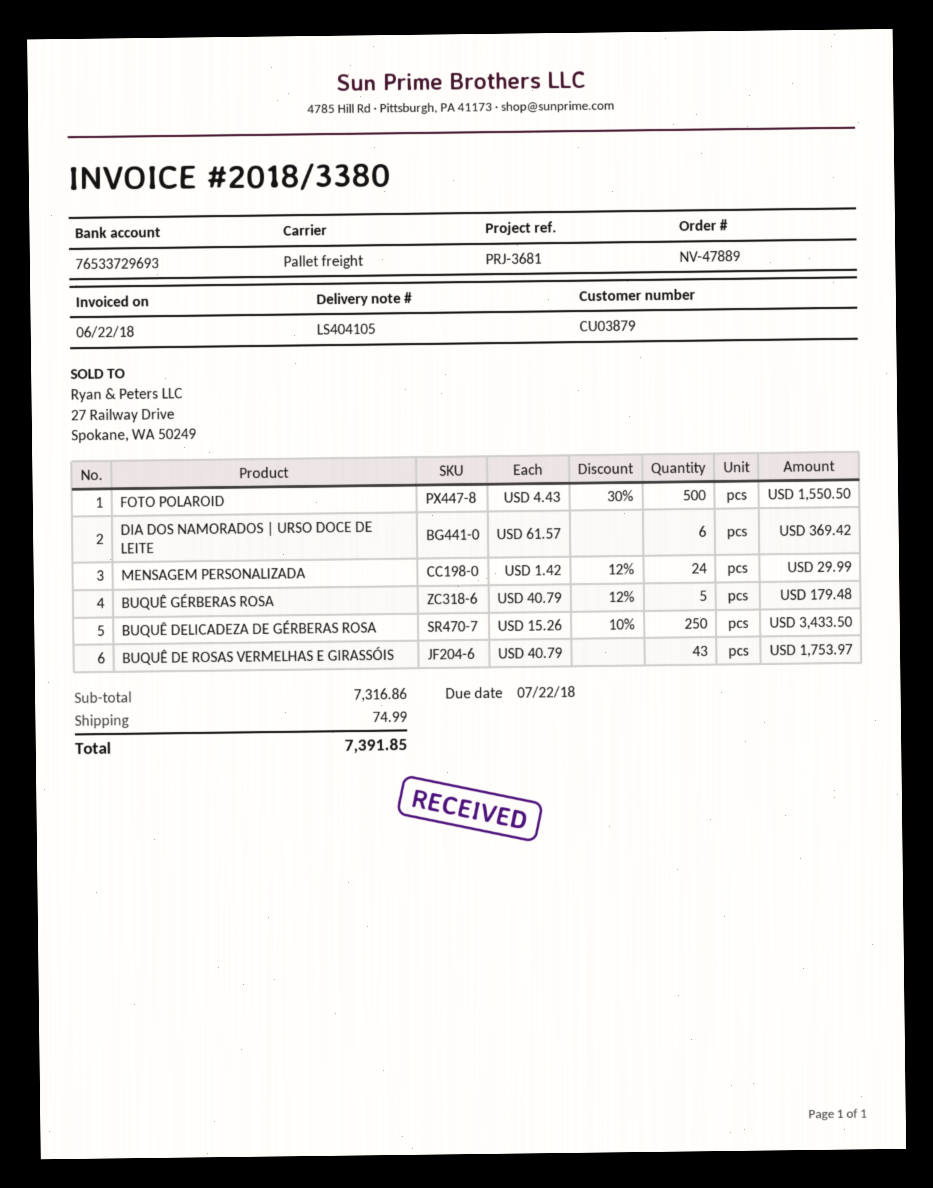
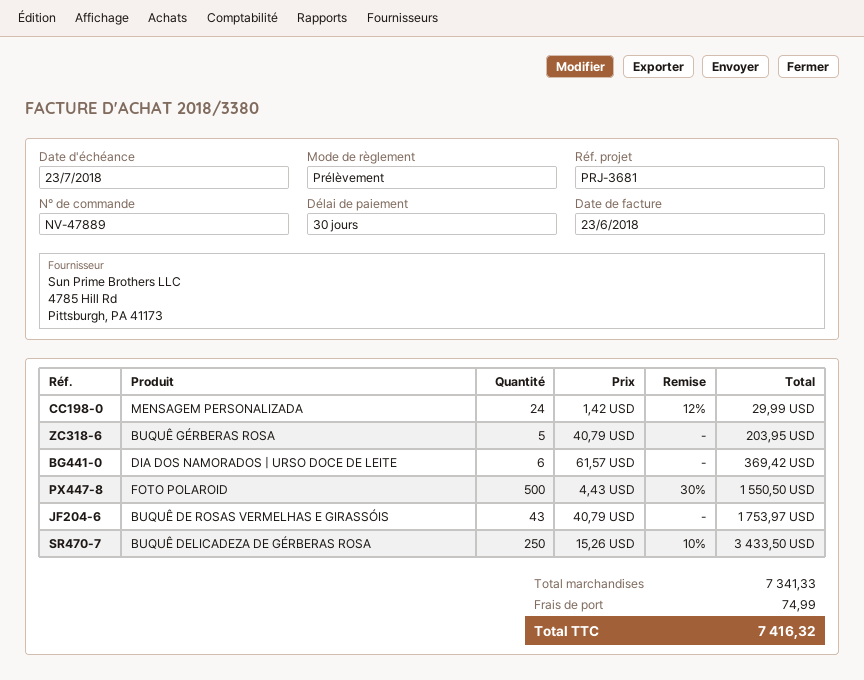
invoice date: 2018-06-22 -> 2018-06-23
due date: 2018-07-22 -> 2018-07-23
BUQUÊ GÉRBERAS ROSA: 5 x 40.79 - 12% = 179.48 -> 5 x 40.79 = 203.95
subtotal: 7316.86 -> 7341.33
total: 7391.85 -> 7416.32

